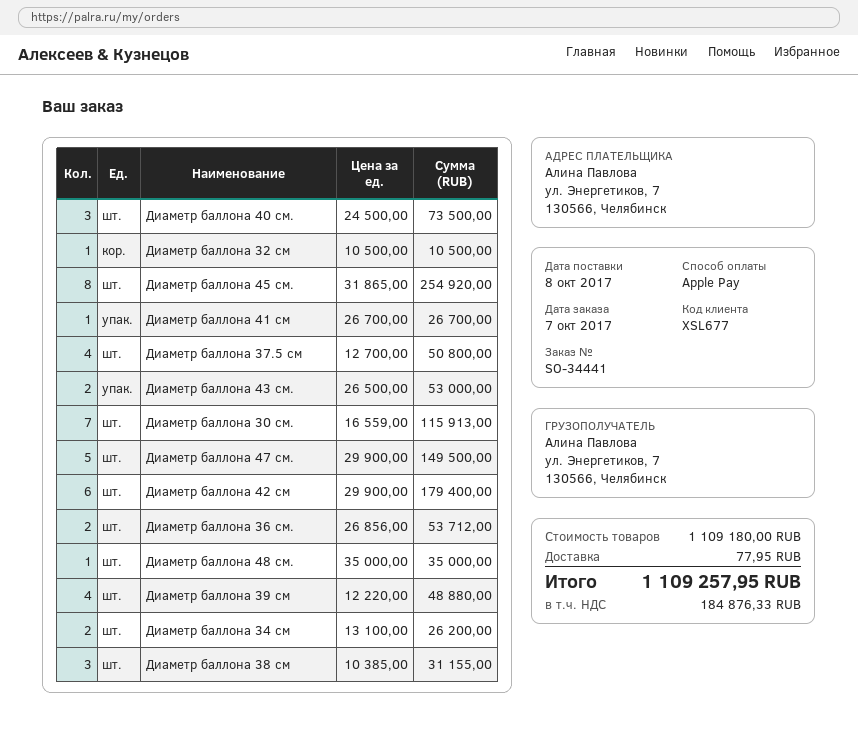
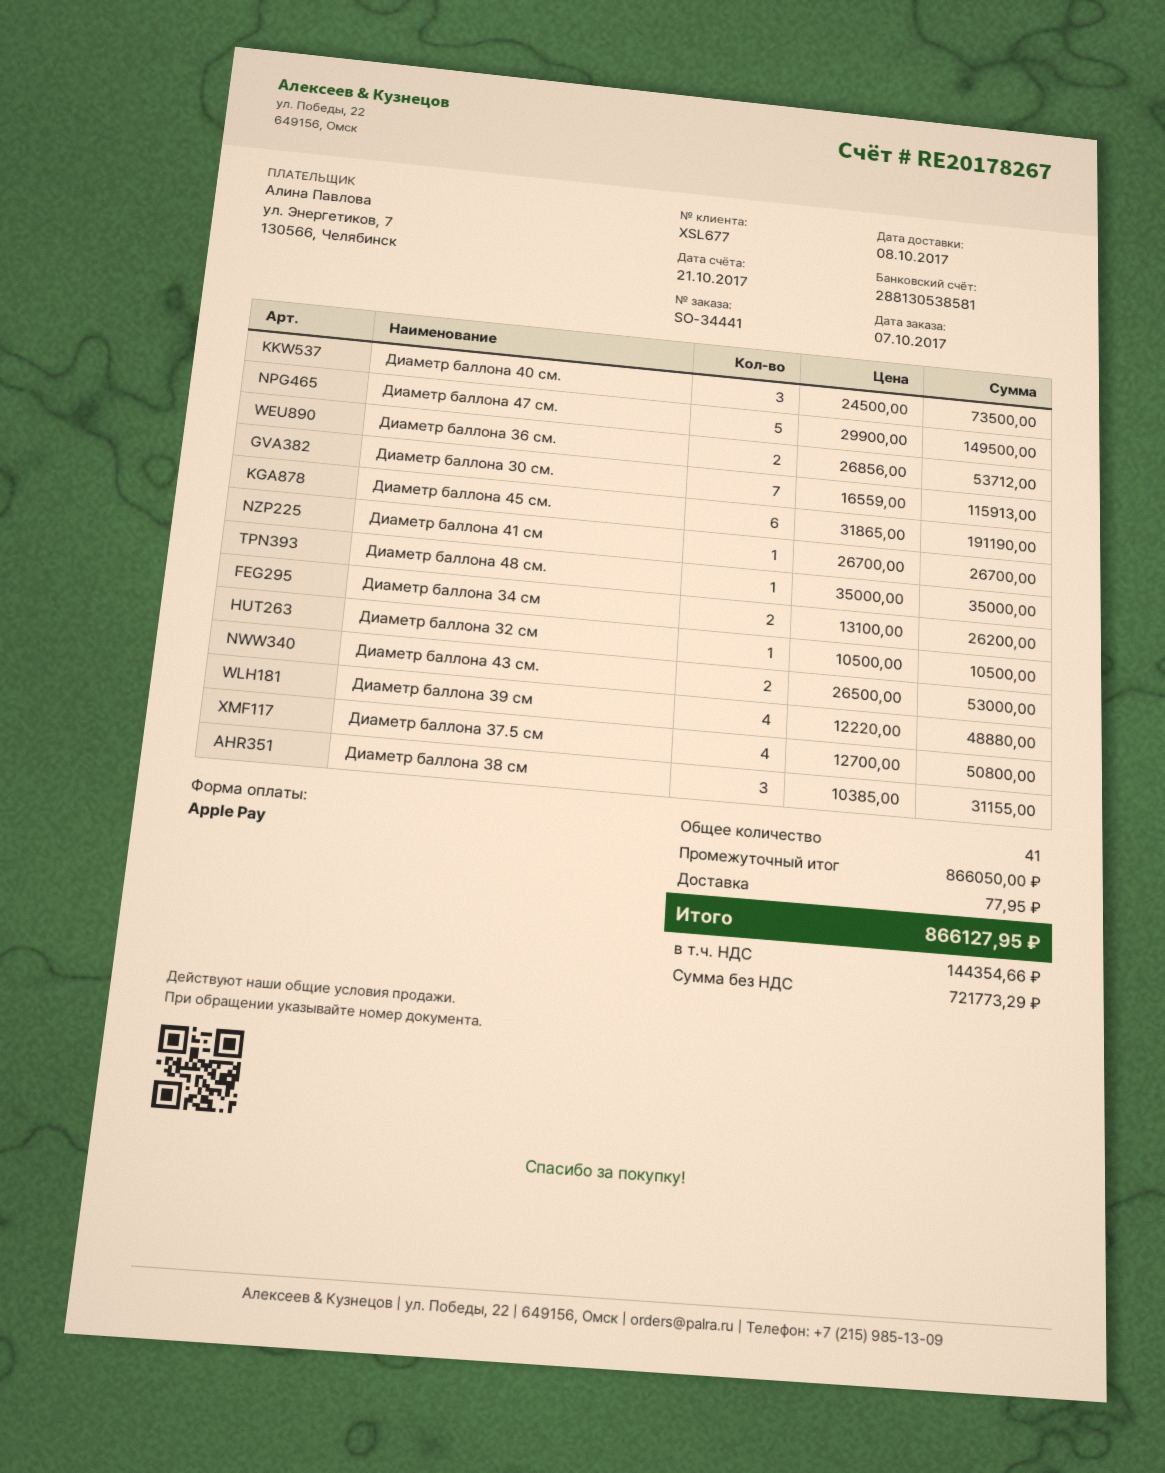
Диаметр баллона 45 см.: 8 x 31865.00 = 254920.00 -> 6 x 31865.00 = 191190.00
Диаметр баллона 42 см: 6 x 29900.00 = 179400.00 -> none
subtotal: 1109180.00 -> 866050.00
tax: 184876.33 -> 144354.66
total: 1109257.95 -> 866127.95

